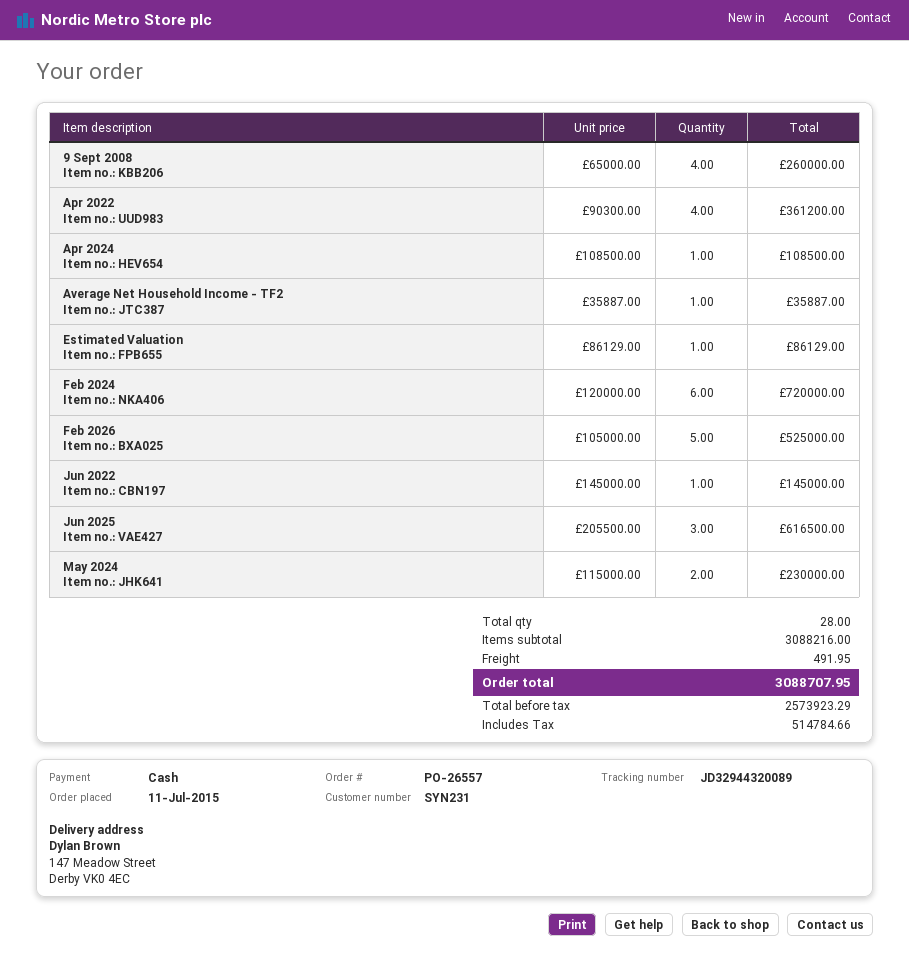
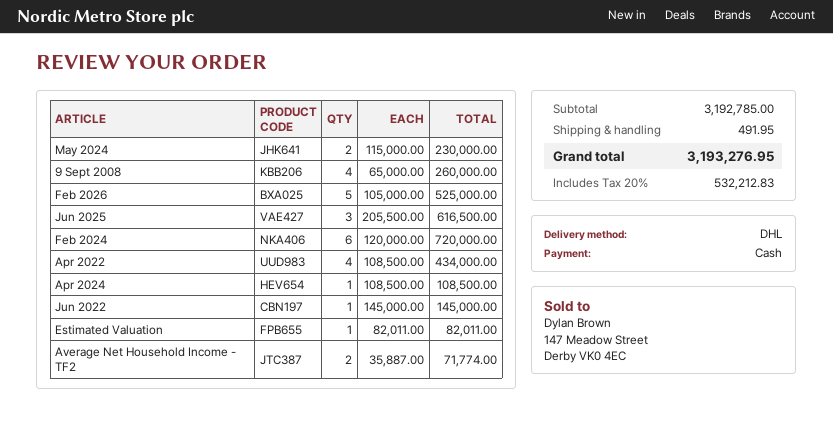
Apr 2022: 4 x 90300.00 = 361200.00 -> 4 x 108500.00 = 434000.00
Average Net Household Income - TF2: 1 x 35887.00 = 35887.00 -> 2 x 35887.00 = 71774.00
Estimated Valuation: 1 x 86129.00 = 86129.00 -> 1 x 82011.00 = 82011.00
subtotal: 3088216.00 -> 3192785.00
tax: 514784.66 -> 532212.83
total: 3088707.95 -> 3193276.95

